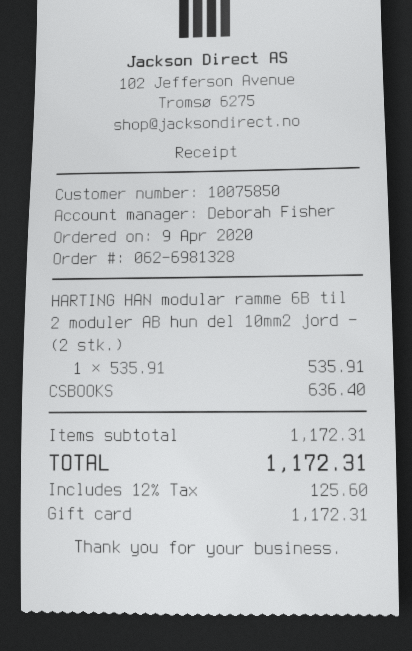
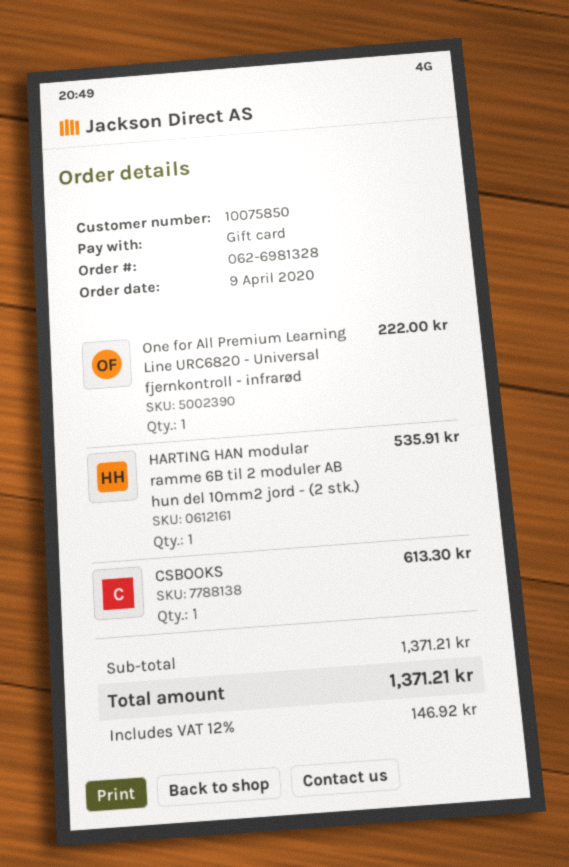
CSBOOKS: 1 for 636.40 -> 1 for 613.30
One for All Premium Learning Line URC6820 - Universal fjernkontroll - infrarød: none -> 1 for 222.00
subtotal: 1172.31 -> 1371.21
tax: 12% = 125.60 -> 12% = 146.92
total: 1172.31 -> 1371.21

